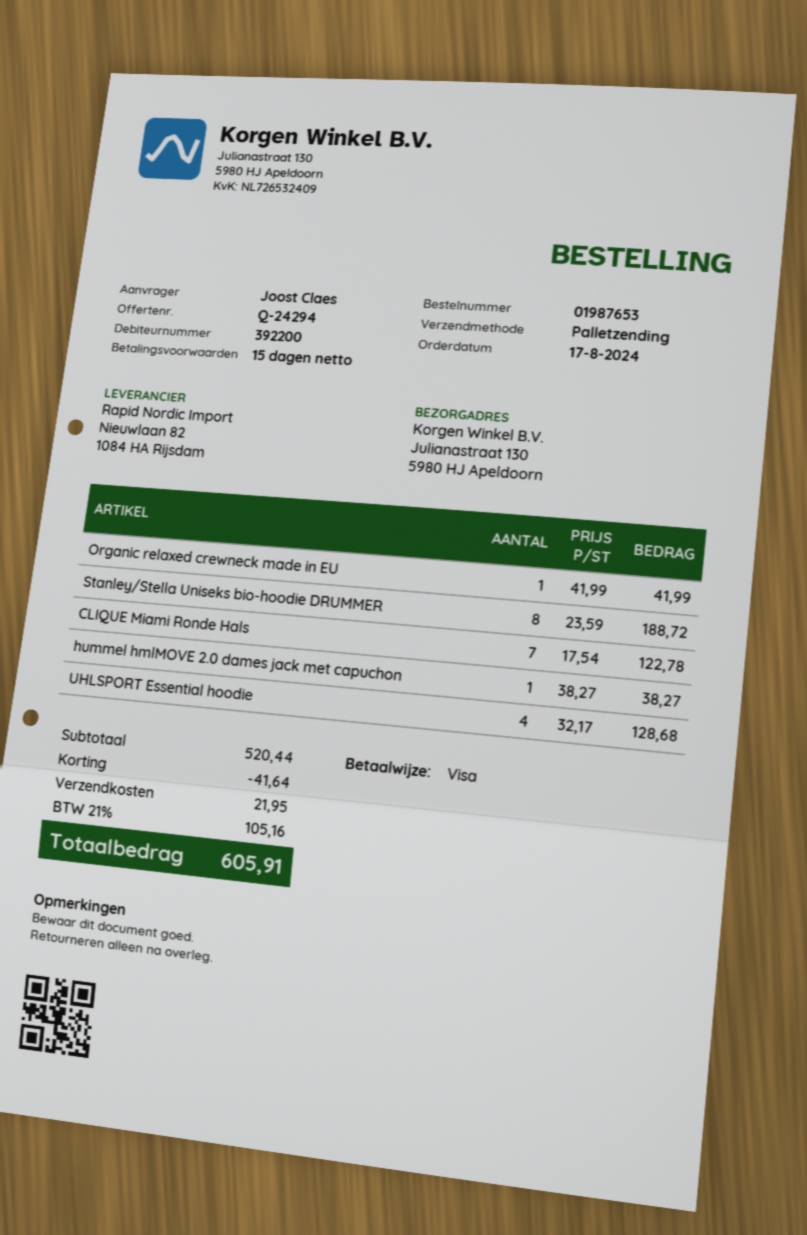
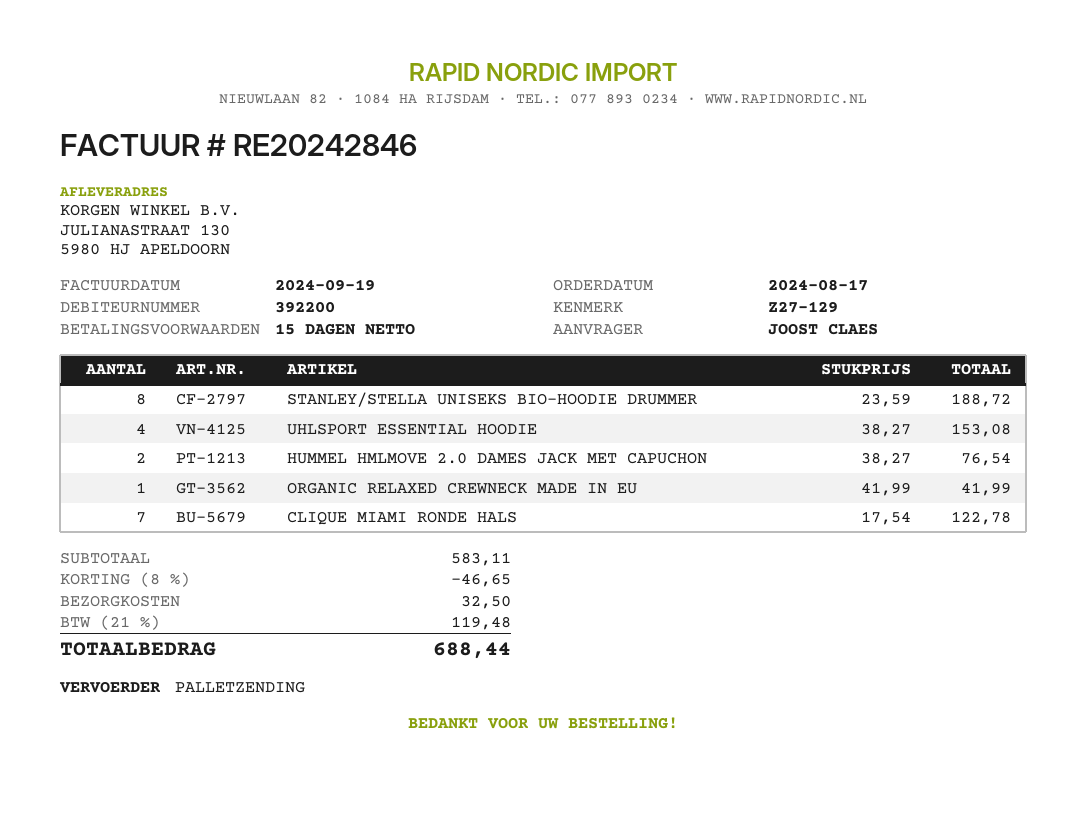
hummel hmlMOVE 2.0 dames jack met capuchon: 1 x 38.27 = 38.27 -> 2 x 38.27 = 76.54
UHLSPORT Essential hoodie: 4 x 32.17 = 128.68 -> 4 x 38.27 = 153.08
subtotal: 520.44 -> 583.11
discount: 41.64 -> 46.65
shipping: 21.95 -> 32.50
tax: 21% = 105.16 -> 21% = 119.48
total: 605.91 -> 688.44

